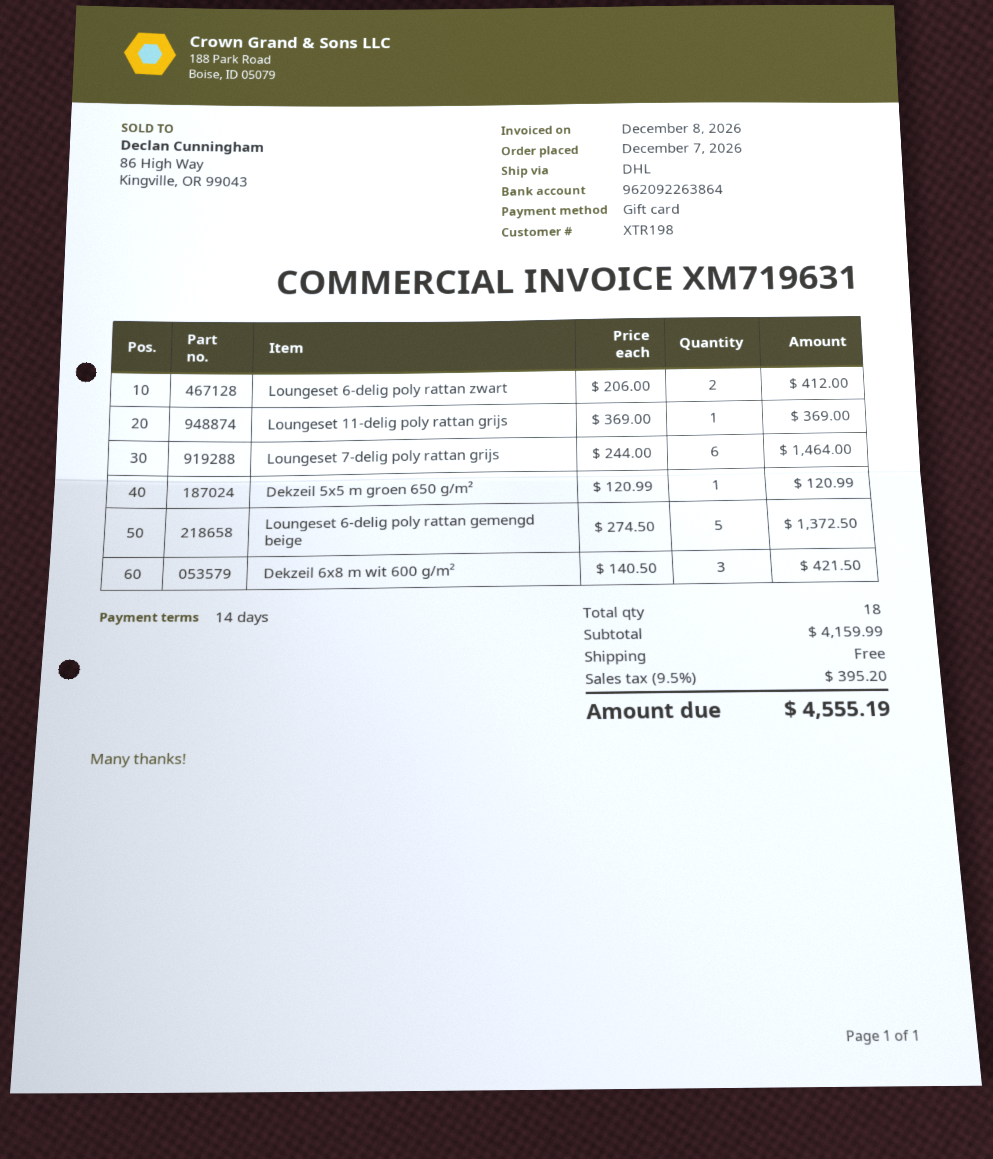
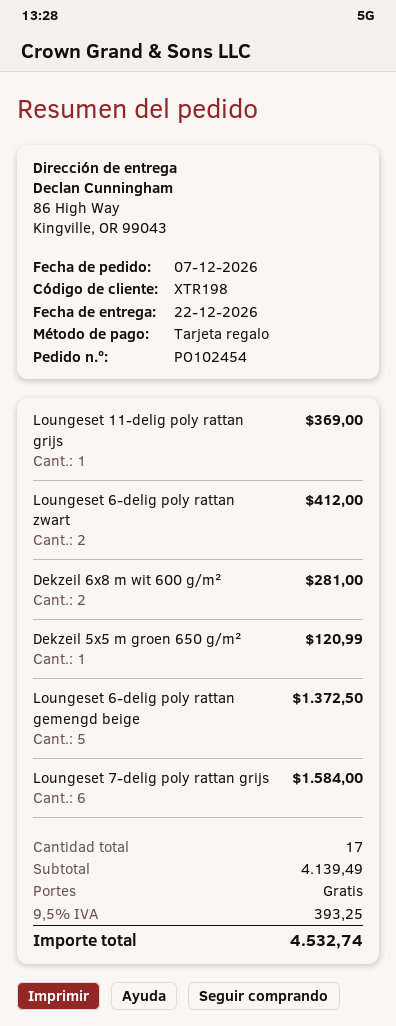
Loungeset 7-delig poly rattan grijs: 6 for 1464.00 -> 6 for 1584.00
Dekzeil 6x8 m wit 600 g/m²: 3 for 421.50 -> 2 for 281.00
total quantity: 18 -> 17
subtotal: 4159.99 -> 4139.49
tax: 9.5% = 395.20 -> 9.5% = 393.25
total: 4555.19 -> 4532.74

